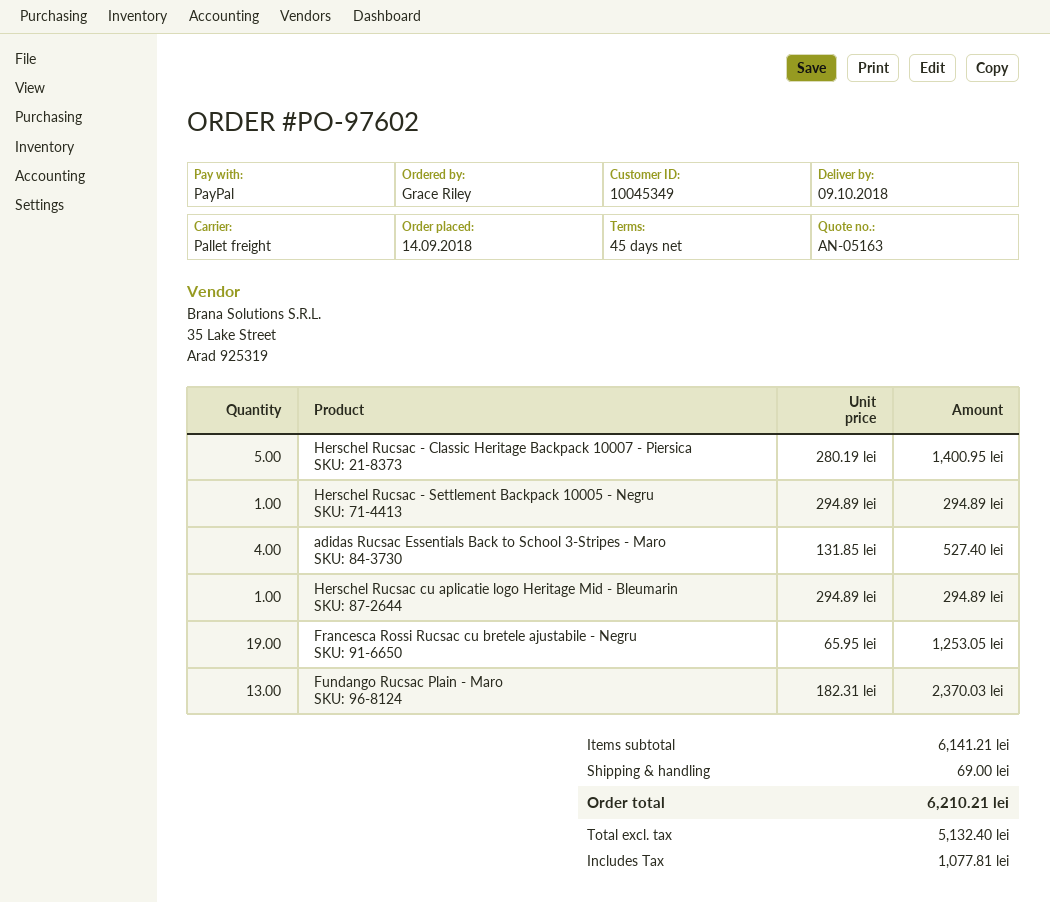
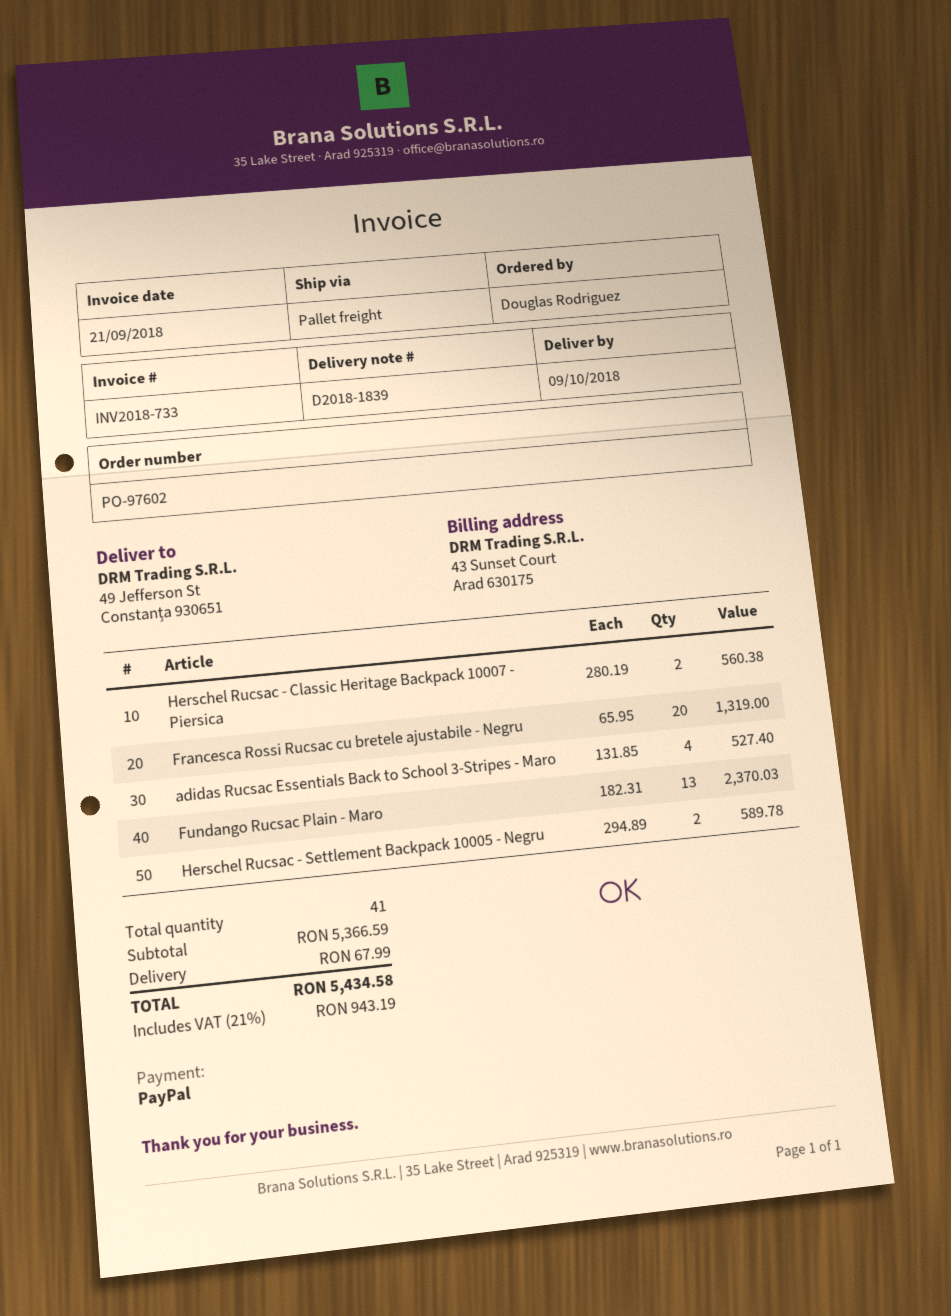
ordered by: Grace Riley -> Douglas Rodriguez
Herschel Rucsac - Classic Heritage Backpack 10007 - Piersica: 5 x 280.19 = 1400.95 -> 2 x 280.19 = 560.38
Herschel Rucsac - Settlement Backpack 10005 - Negru: 1 x 294.89 = 294.89 -> 2 x 294.89 = 589.78
Herschel Rucsac cu aplicatie logo Heritage Mid - Bleumarin: 1 x 294.89 = 294.89 -> none
Francesca Rossi Rucsac cu bretele ajustabile - Negru: 19 x 65.95 = 1253.05 -> 20 x 65.95 = 1319.00
subtotal: 6141.21 -> 5366.59
shipping: 69.00 -> 67.99
tax: 1077.81 -> 943.19
total: 6210.21 -> 5434.58

